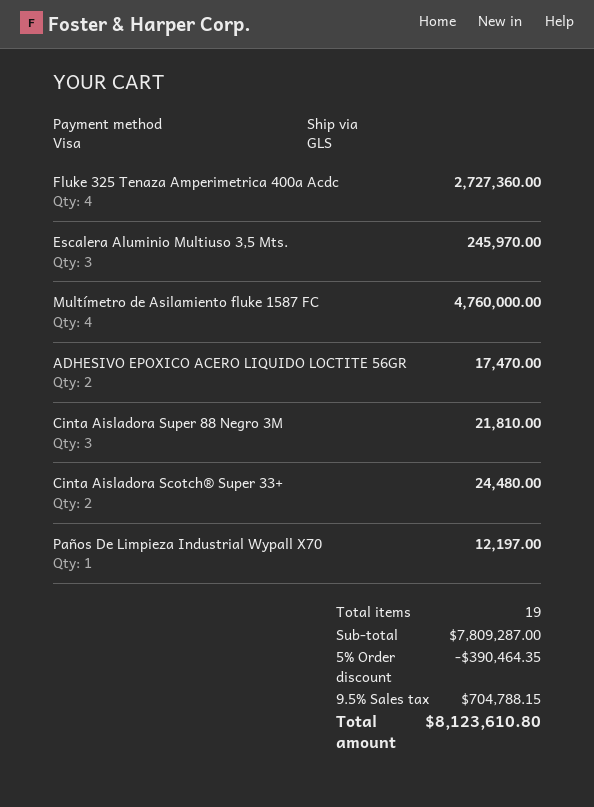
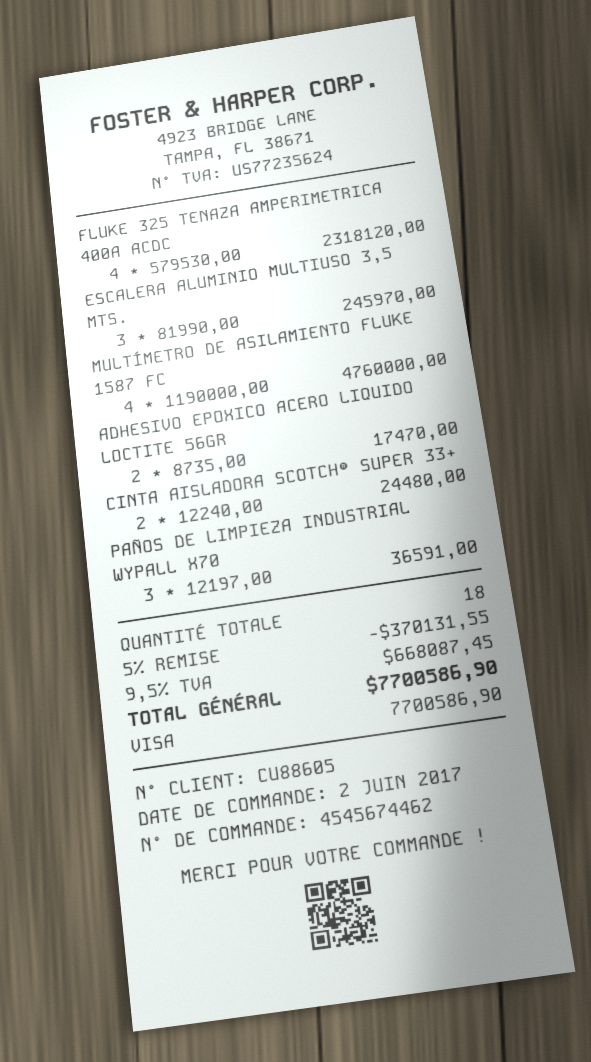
Fluke 325 Tenaza Amperimetrica 400a Acdc: 4 for 2727360.00 -> 4 for 2318120.00
Cinta Aisladora Super 88 Negro 3M: 3 for 21810.00 -> none
Paños De Limpieza Industrial Wypall X70: 1 for 12197.00 -> 3 for 36591.00
total quantity: 19 -> 18
discount: 5% = 390464.35 -> 5% = 370131.55
tax: 9.5% = 704788.15 -> 9.5% = 668087.45
total: 8123610.80 -> 7700586.90

